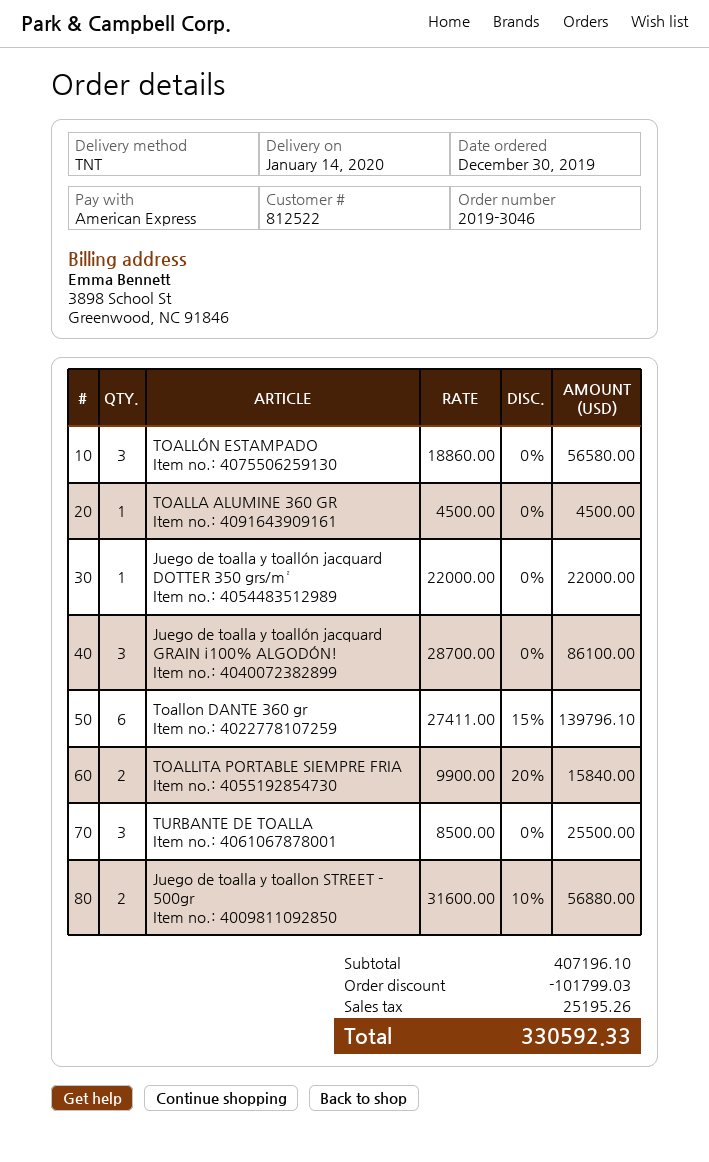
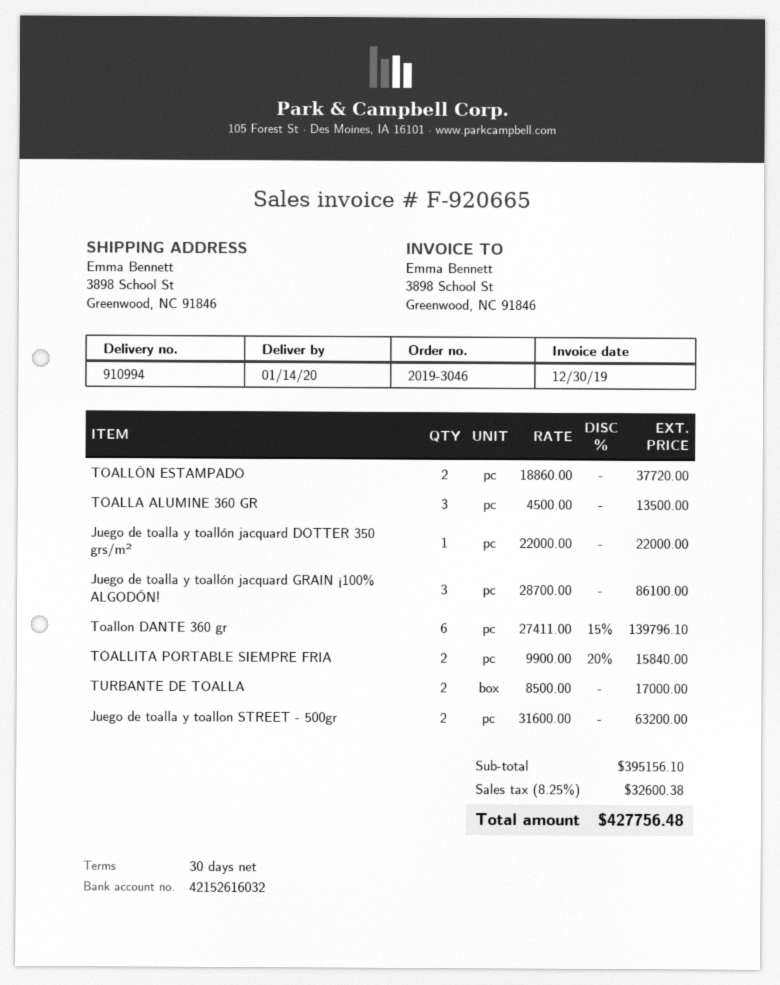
TOALLÓN ESTAMPADO: 3 x 18860.00 = 56580.00 -> 2 x 18860.00 = 37720.00
TOALLA ALUMINE 360 GR: 1 x 4500.00 = 4500.00 -> 3 x 4500.00 = 13500.00
TURBANTE DE TOALLA: 3 x 8500.00 = 25500.00 -> 2 x 8500.00 = 17000.00
Juego de toalla y toallon STREET - 500gr: 2 x 31600.00 - 10% = 56880.00 -> 2 x 31600.00 = 63200.00
subtotal: 407196.10 -> 395156.10
discount: 101799.03 -> none
tax: 25195.26 -> 32600.38
total: 330592.33 -> 427756.48

